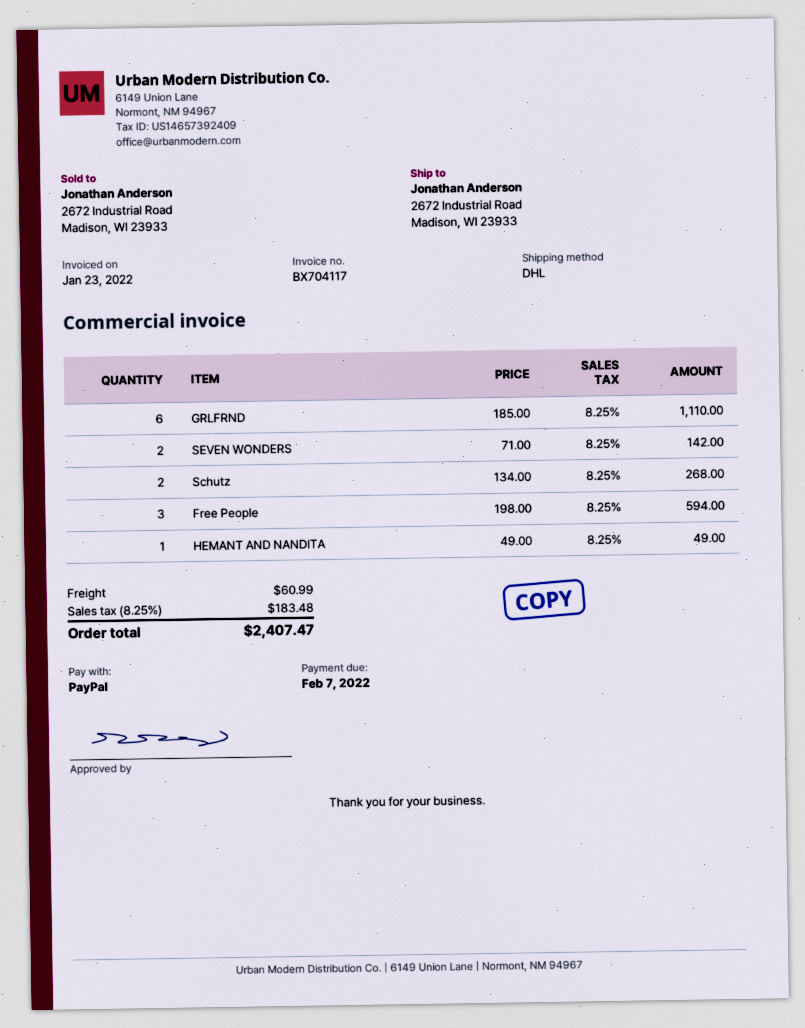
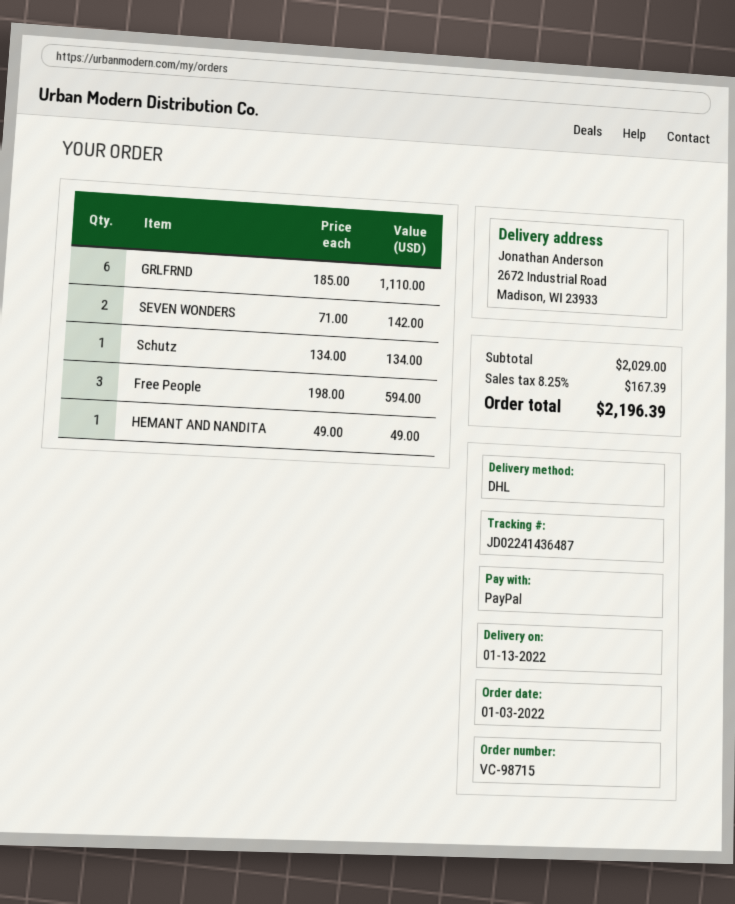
Schutz: 2 x 134.00 = 268.00 -> 1 x 134.00 = 134.00
shipping: 60.99 -> none
tax: 8.25% = 183.48 -> 8.25% = 167.39
total: 2407.47 -> 2196.39

